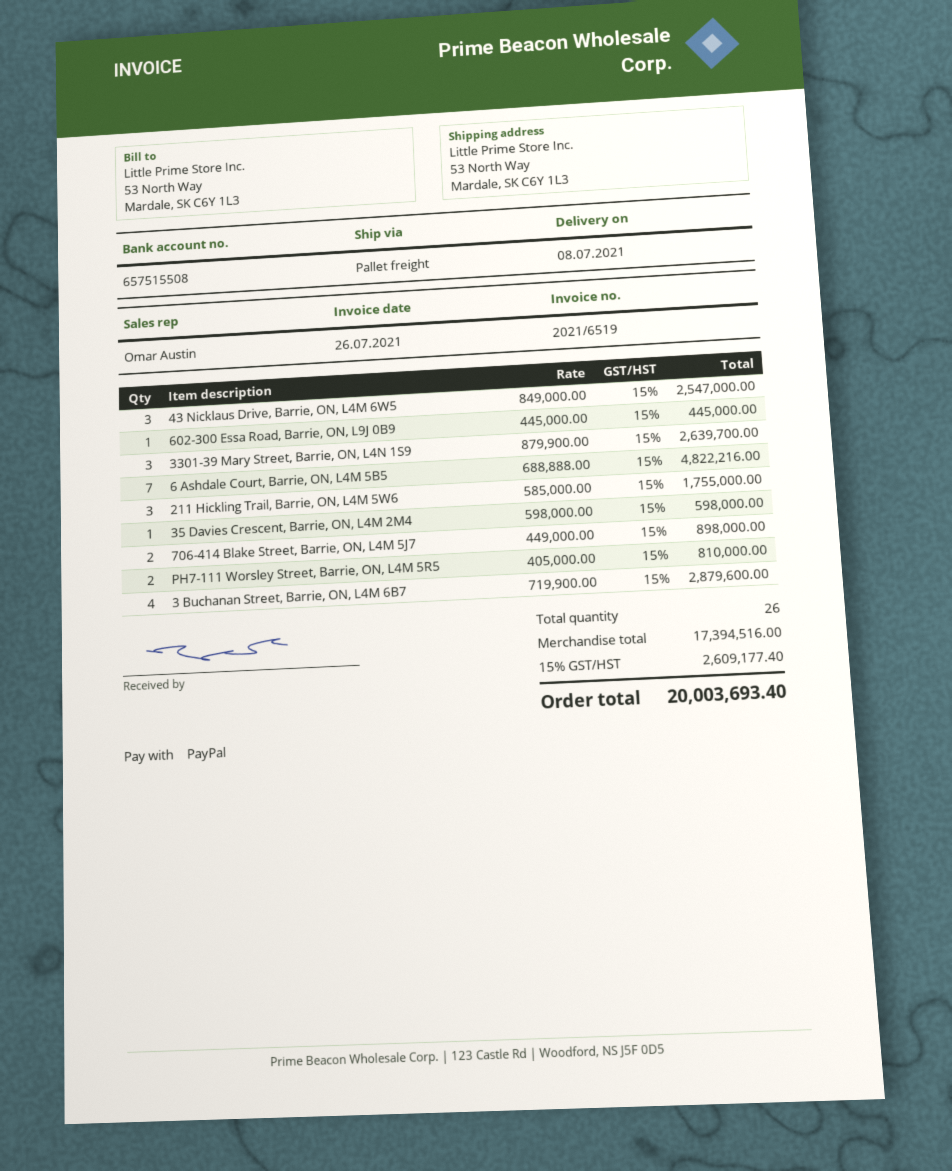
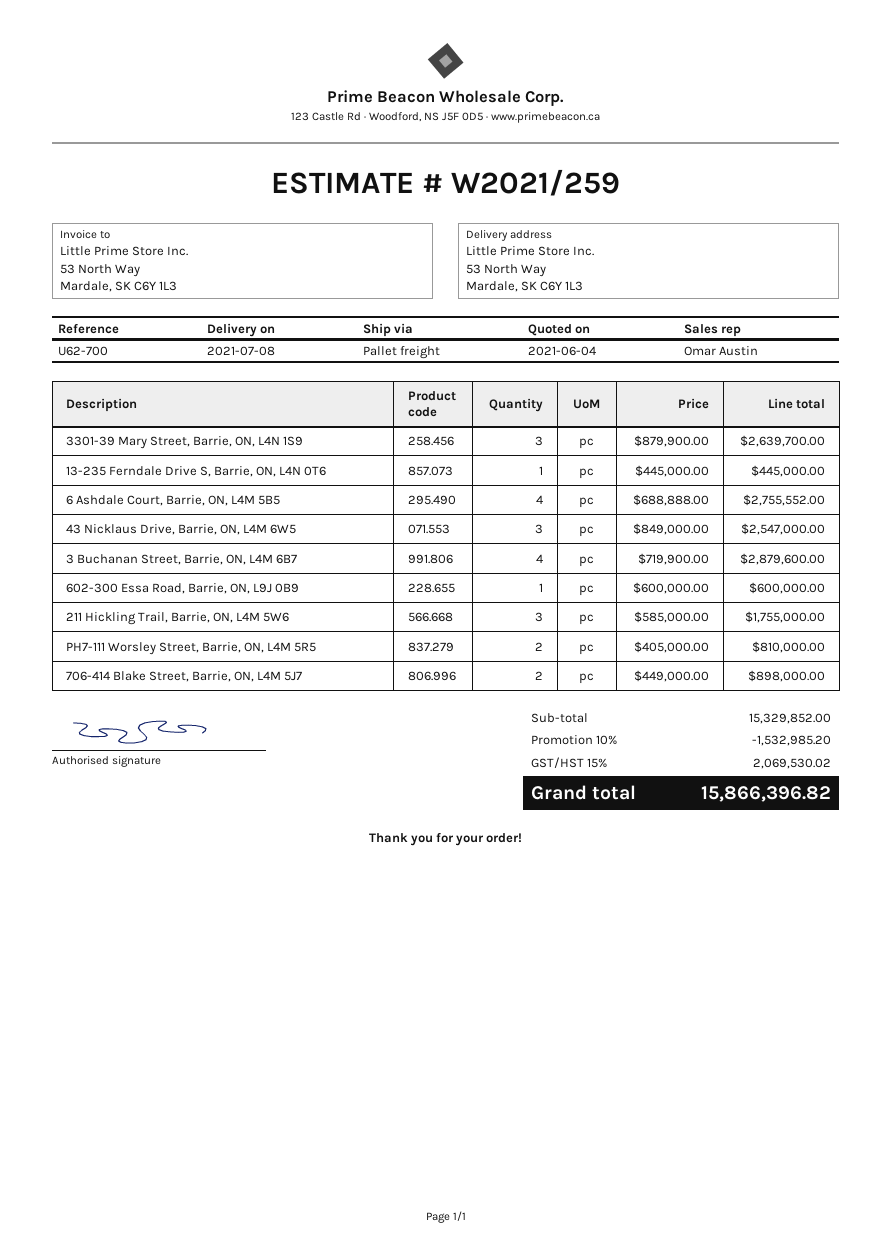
602-300 Essa Road, Barrie, ON, L9J 0B9: 1 x 445000.00 = 445000.00 -> 1 x 600000.00 = 600000.00
6 Ashdale Court, Barrie, ON, L4M 5B5: 7 x 688888.00 = 4822216.00 -> 4 x 688888.00 = 2755552.00
35 Davies Crescent, Barrie, ON, L4M 2M4: 1 x 598000.00 = 598000.00 -> none
13-235 Ferndale Drive S, Barrie, ON, L4N 0T6: none -> 1 x 445000.00 = 445000.00
subtotal: 17394516.00 -> 15329852.00
discount: none -> 10% = 1532985.20
tax: 15% = 2609177.40 -> 15% = 2069530.02
total: 20003693.40 -> 15866396.82

